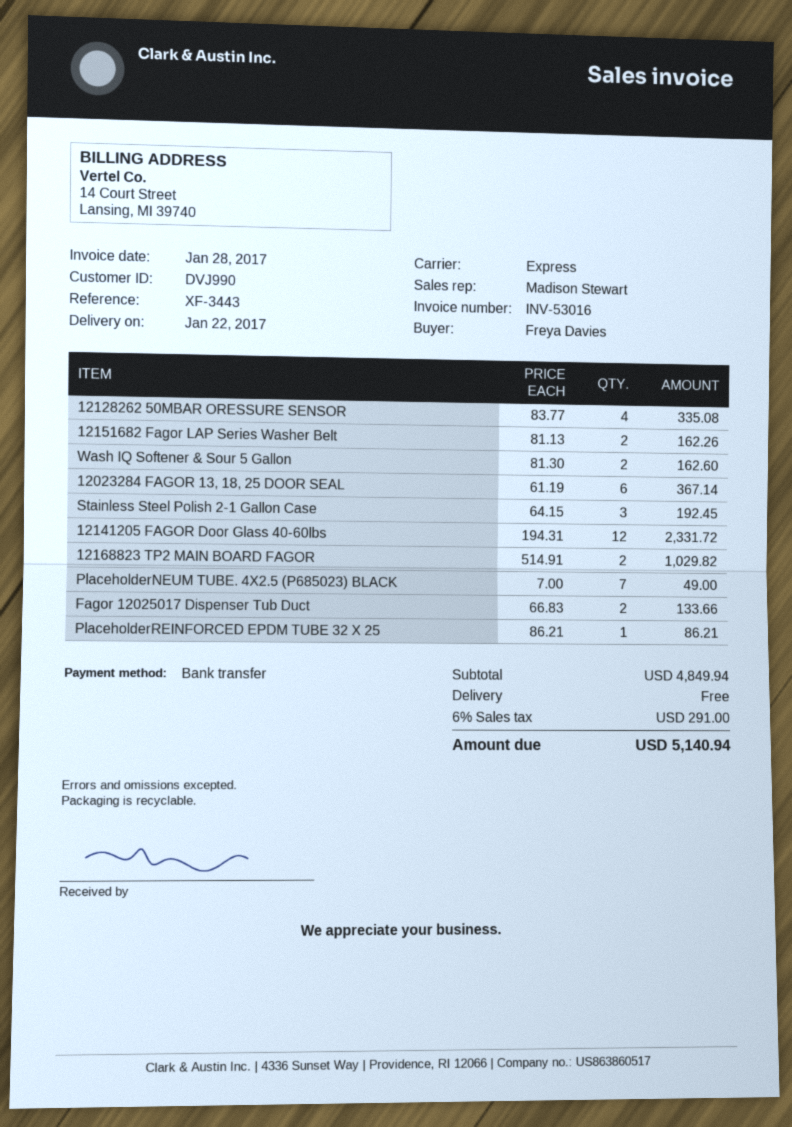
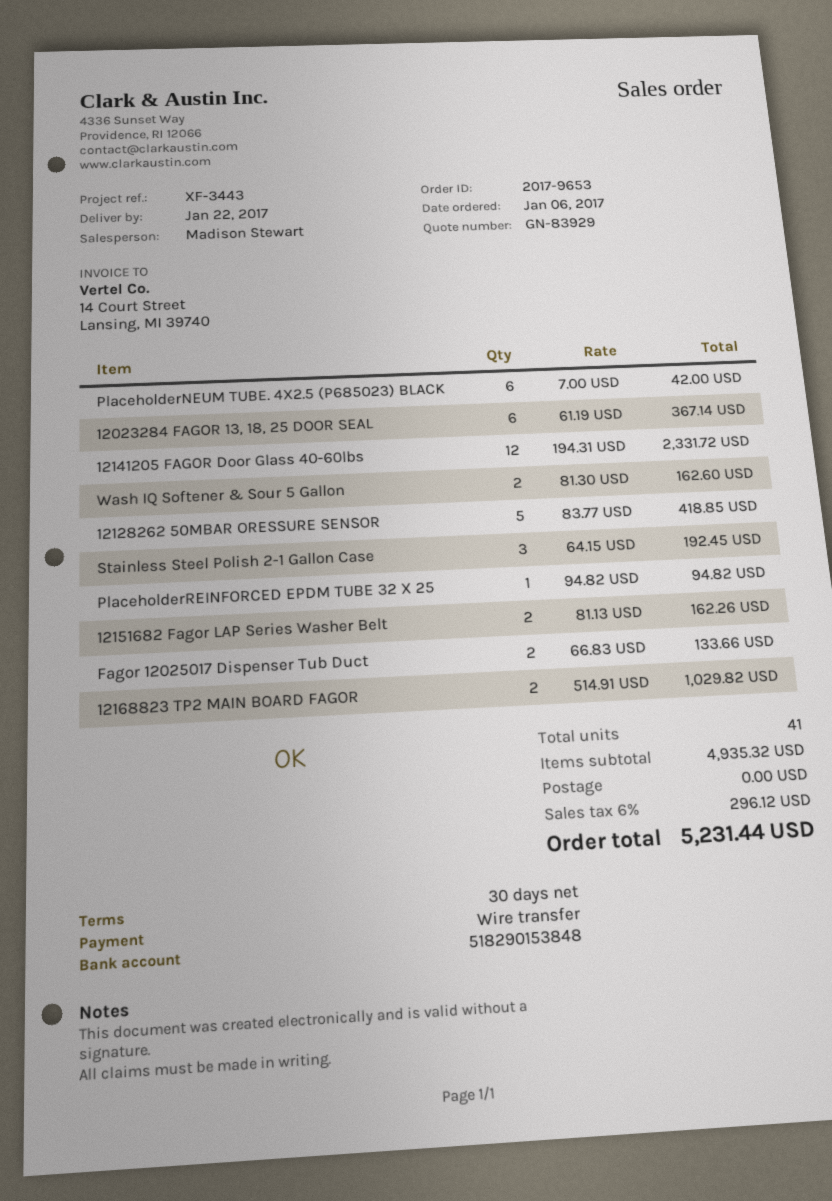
12128262 50MBAR ORESSURE SENSOR: 4 x 83.77 = 335.08 -> 5 x 83.77 = 418.85
PlaceholderNEUM TUBE. 4X2.5 (P685023) BLACK: 7 x 7.00 = 49.00 -> 6 x 7.00 = 42.00
PlaceholderREINFORCED EPDM TUBE 32 X 25: 1 x 86.21 = 86.21 -> 1 x 94.82 = 94.82
subtotal: 4849.94 -> 4935.32
tax: 6% = 291.00 -> 6% = 296.12
total: 5140.94 -> 5231.44

